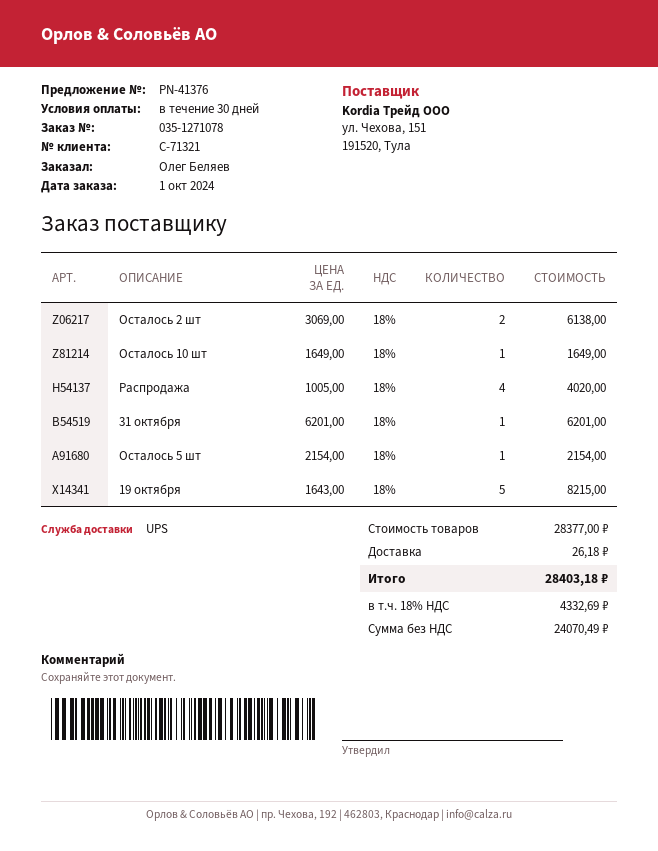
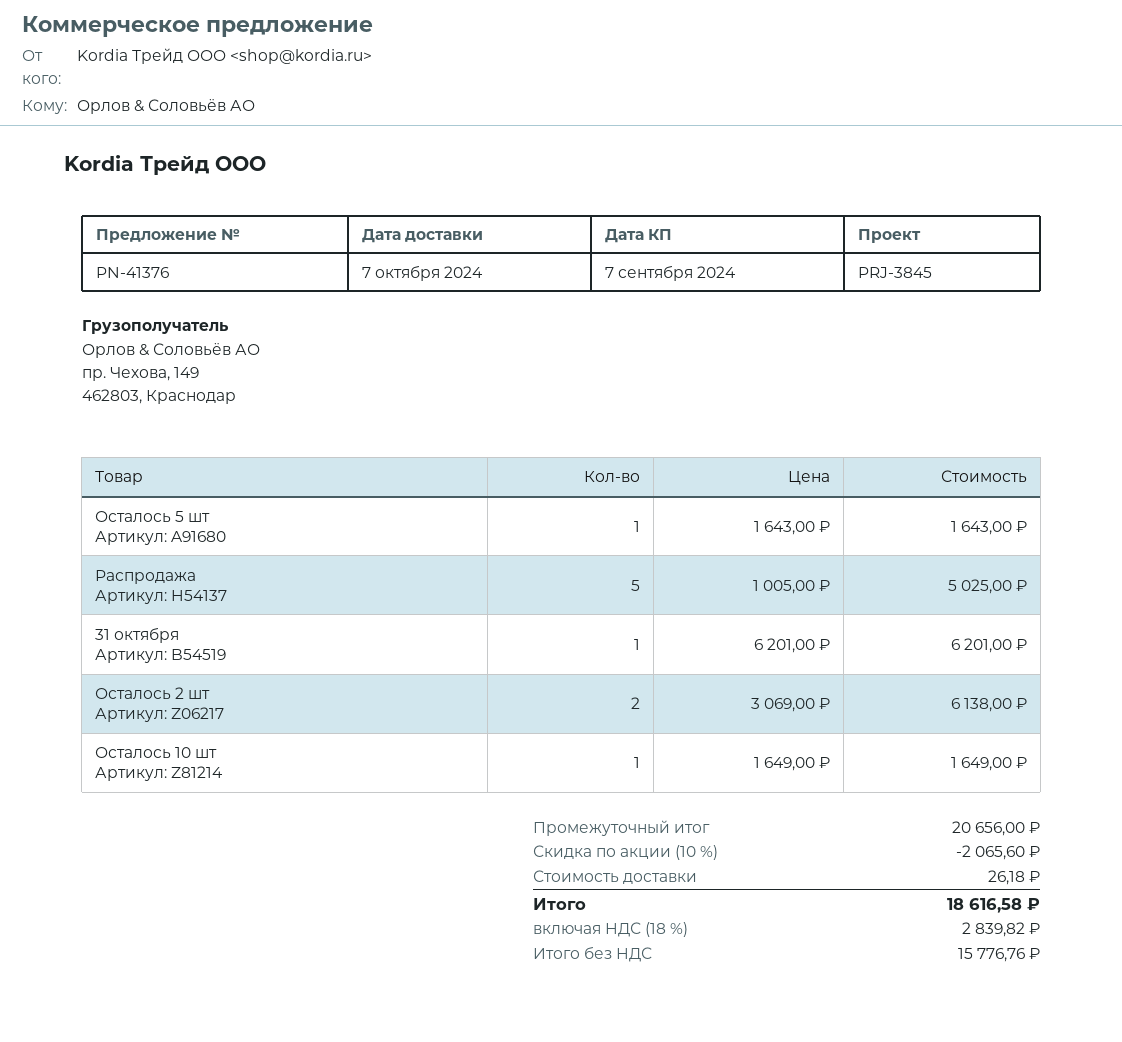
Распродажа: 4 x 1005.00 = 4020.00 -> 5 x 1005.00 = 5025.00
Осталось 5 шт: 1 x 2154.00 = 2154.00 -> 1 x 1643.00 = 1643.00
19 октября: 5 x 1643.00 = 8215.00 -> none
subtotal: 28377.00 -> 20656.00
discount: none -> 10% = 2065.60
net: 24070.49 -> 15776.76
tax: 18% = 4332.69 -> 18% = 2839.82
total: 28403.18 -> 18616.58

